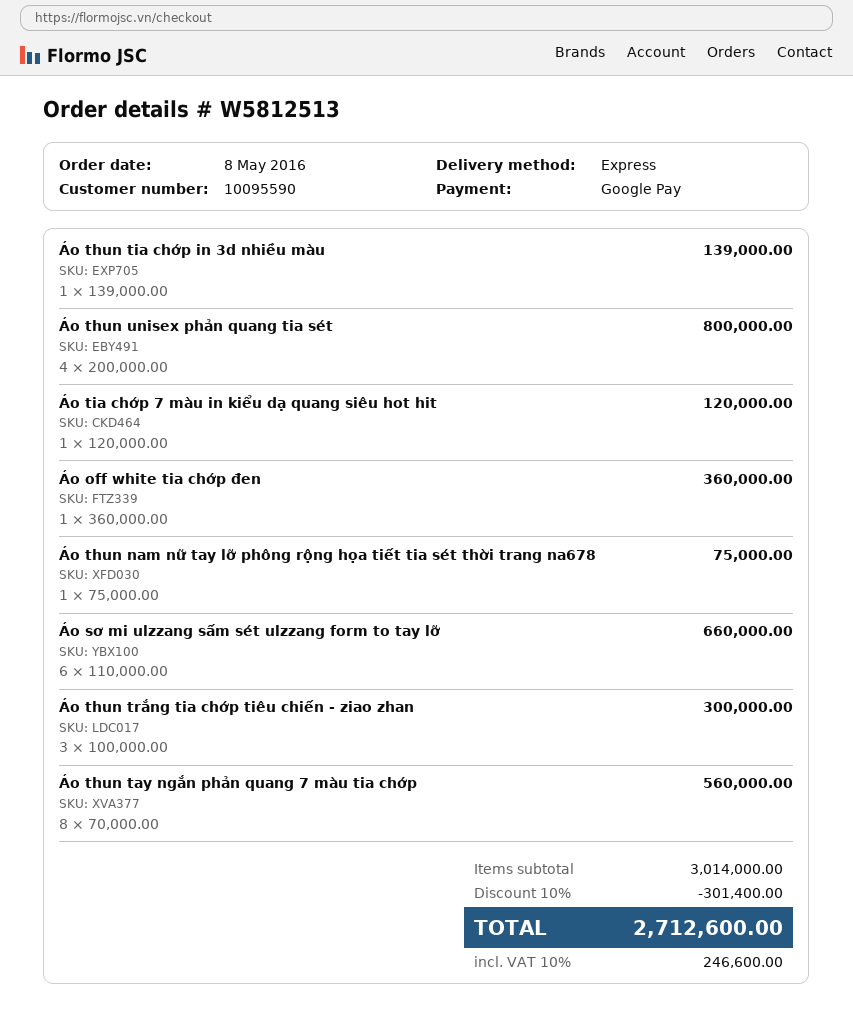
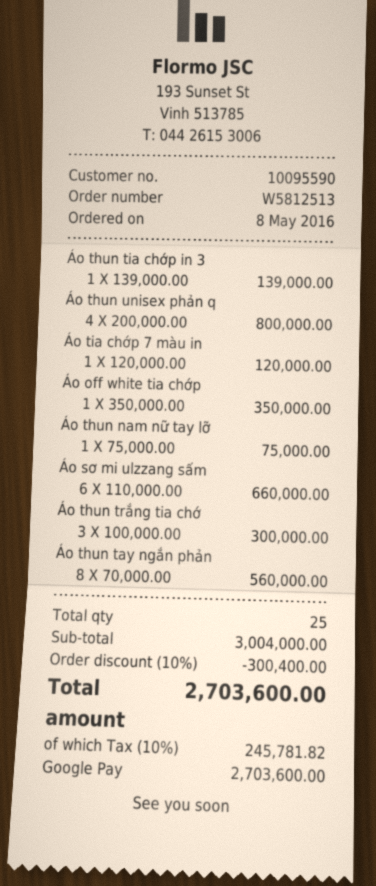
Áo off white tia chớp đen: 1 x 360000.00 = 360000.00 -> 1 x 350000.00 = 350000.00
subtotal: 3014000.00 -> 3004000.00
discount: 10% = 301400.00 -> 10% = 300400.00
tax: 10% = 246600.00 -> 10% = 245781.82
total: 2712600.00 -> 2703600.00

